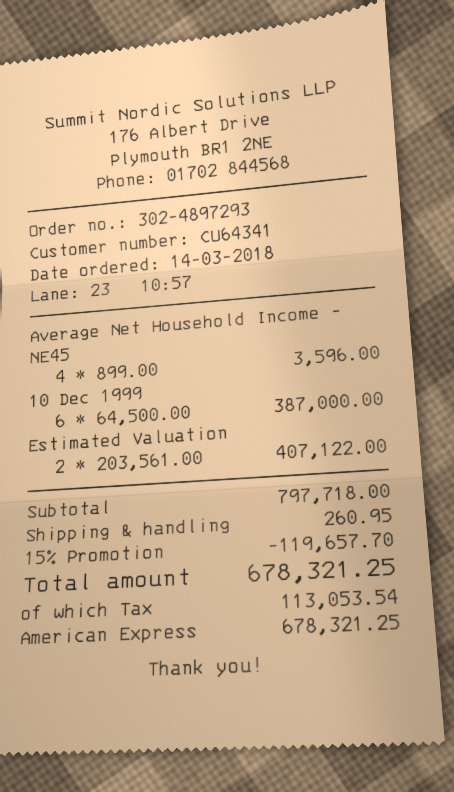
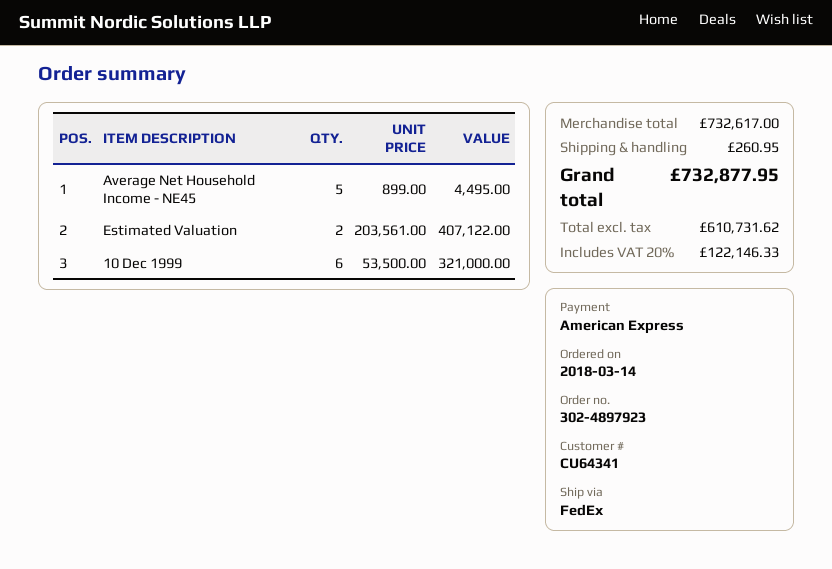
order number: 302-4897293 -> 302-4897923
Average Net Household Income - NE45: 4 x 899.00 = 3596.00 -> 5 x 899.00 = 4495.00
10 Dec 1999: 6 x 64500.00 = 387000.00 -> 6 x 53500.00 = 321000.00
subtotal: 797718.00 -> 732617.00
discount: 15% = 119657.70 -> none
tax: 113053.54 -> 122146.33
total: 678321.25 -> 732877.95

